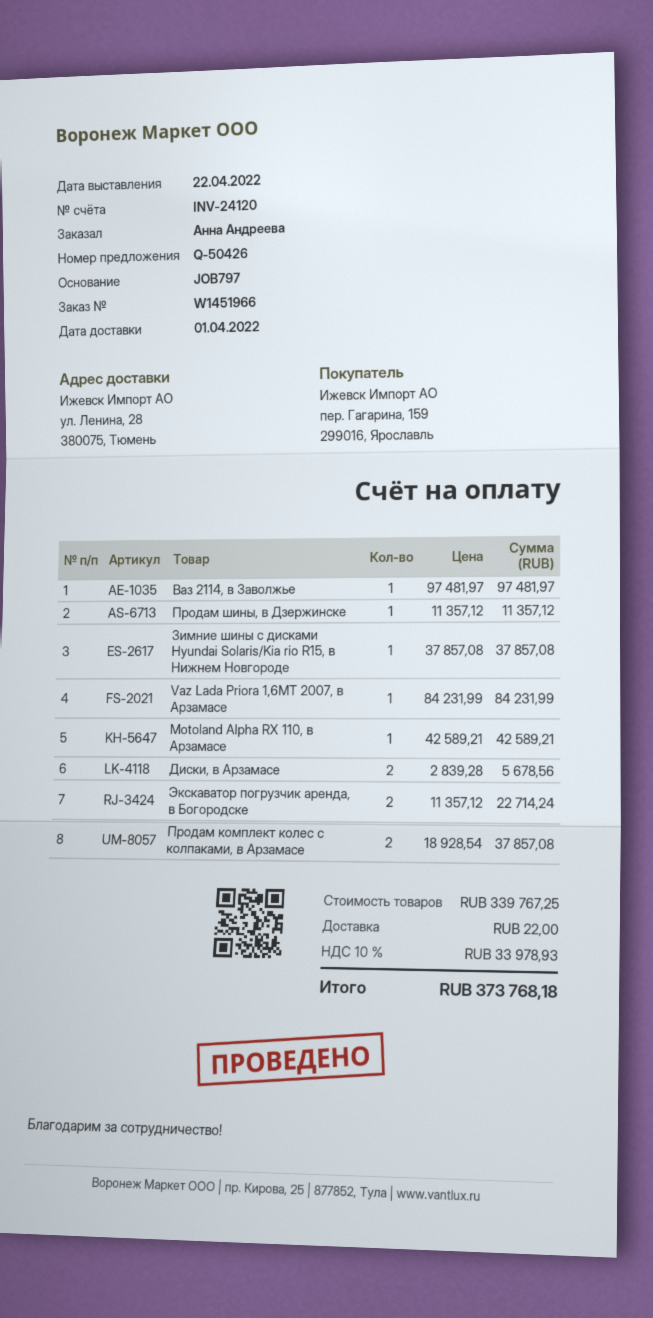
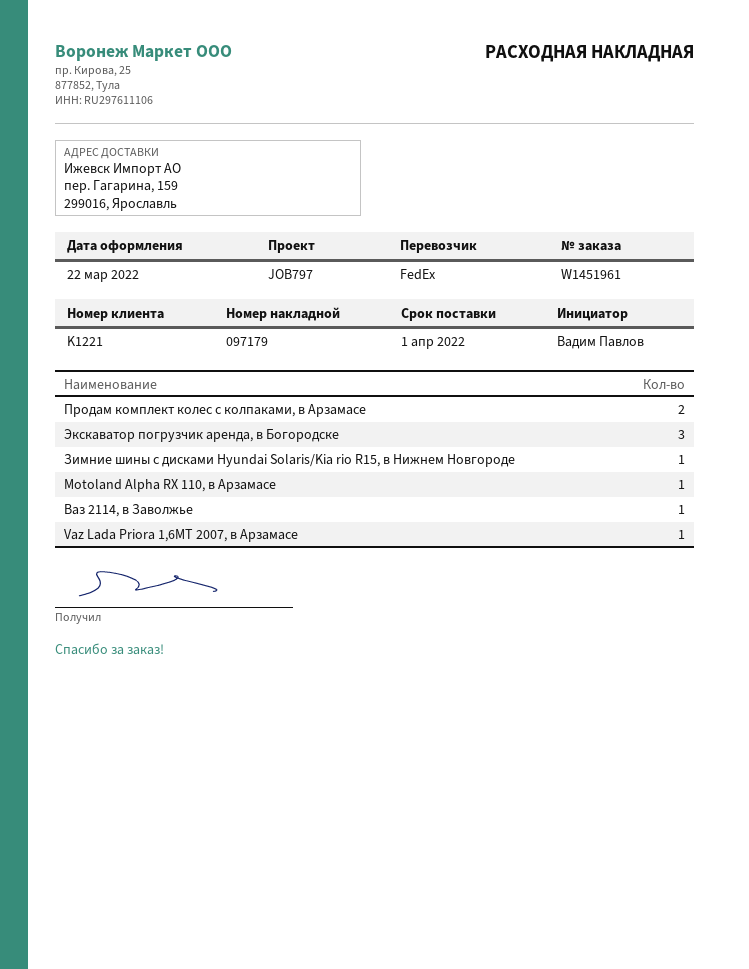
order number: W1451966 -> W1451961
ordered by: Анна Андреева -> Вадим Павлов
ship to: ул. Ленина, 28, 380075, Тюмень -> пер. Гагарина, 159, 299016, Ярославль
Продам шины, в Дзержинске: 1 -> none
Диски, в Арзамасе: 2 -> none
Экскаватор погрузчик аренда, в Богородске: 2 -> 3

